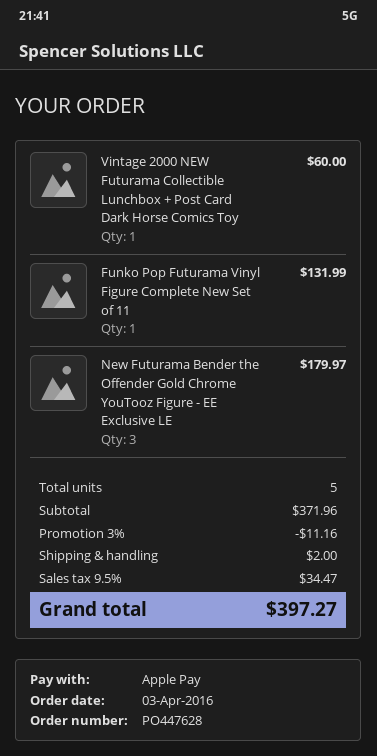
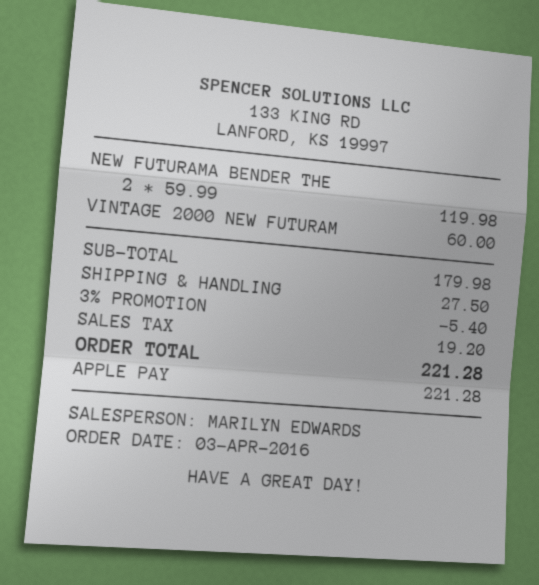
Funko Pop Futurama Vinyl Figure Complete New Set of 11: 1 for 131.99 -> none
New Futurama Bender the Offender Gold Chrome YouTooz Figure - EE Exclusive LE: 3 for 179.97 -> 2 for 119.98
subtotal: 371.96 -> 179.98
discount: 3% = 11.16 -> 3% = 5.40
shipping: 2.00 -> 27.50
tax: 34.47 -> 19.20
total: 397.27 -> 221.28

